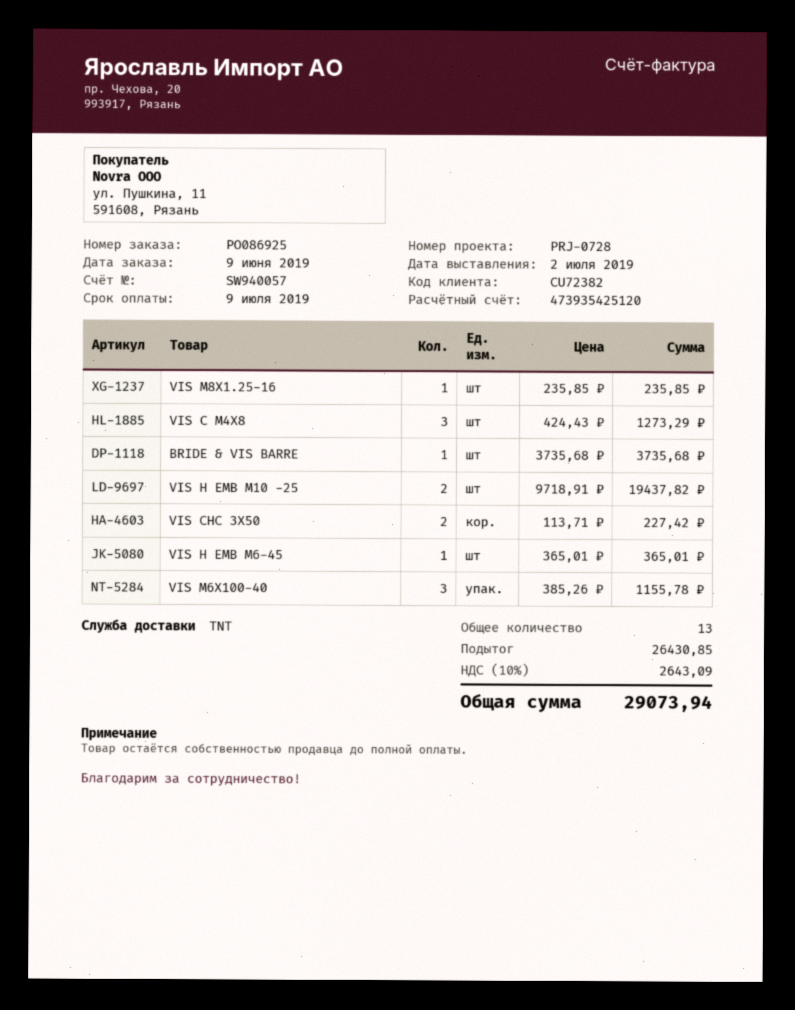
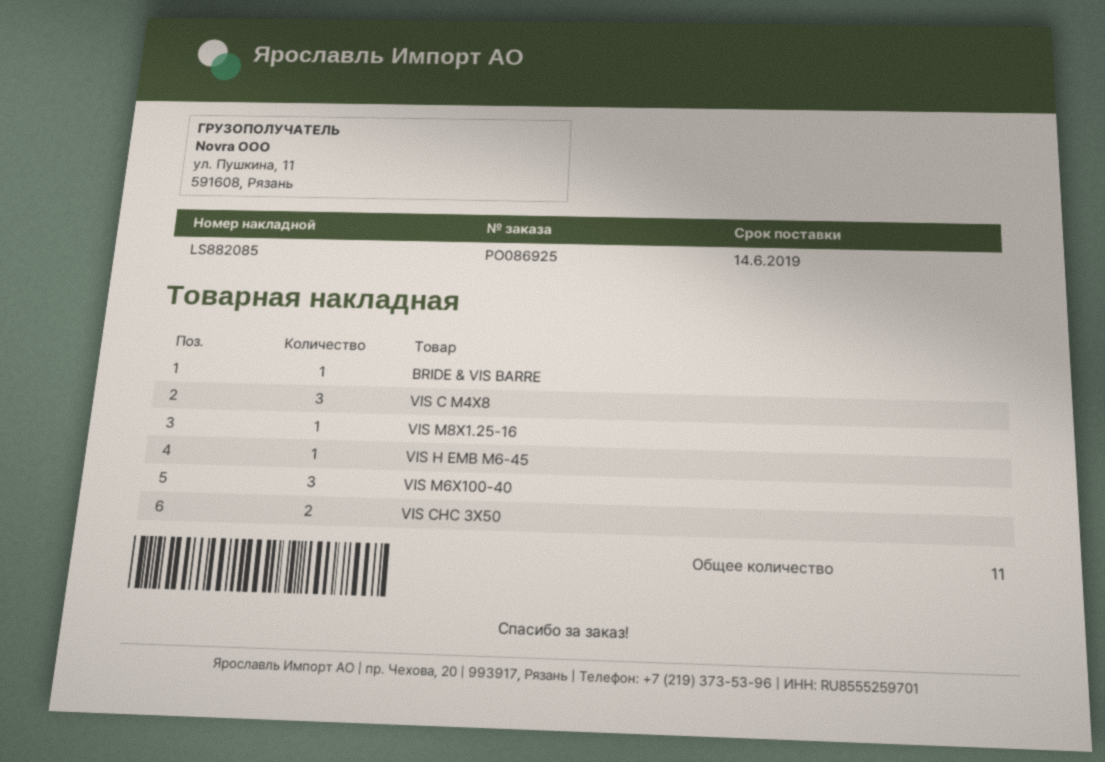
VIS H EMB M10 -25: 2 -> none
total quantity: 13 -> 11

